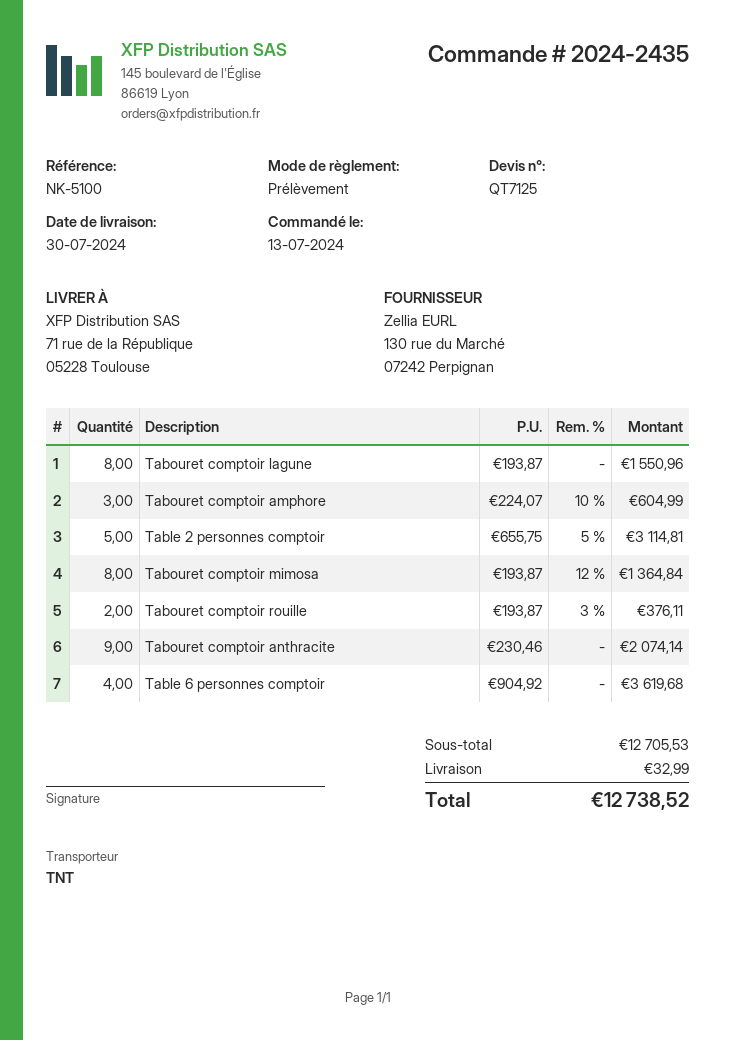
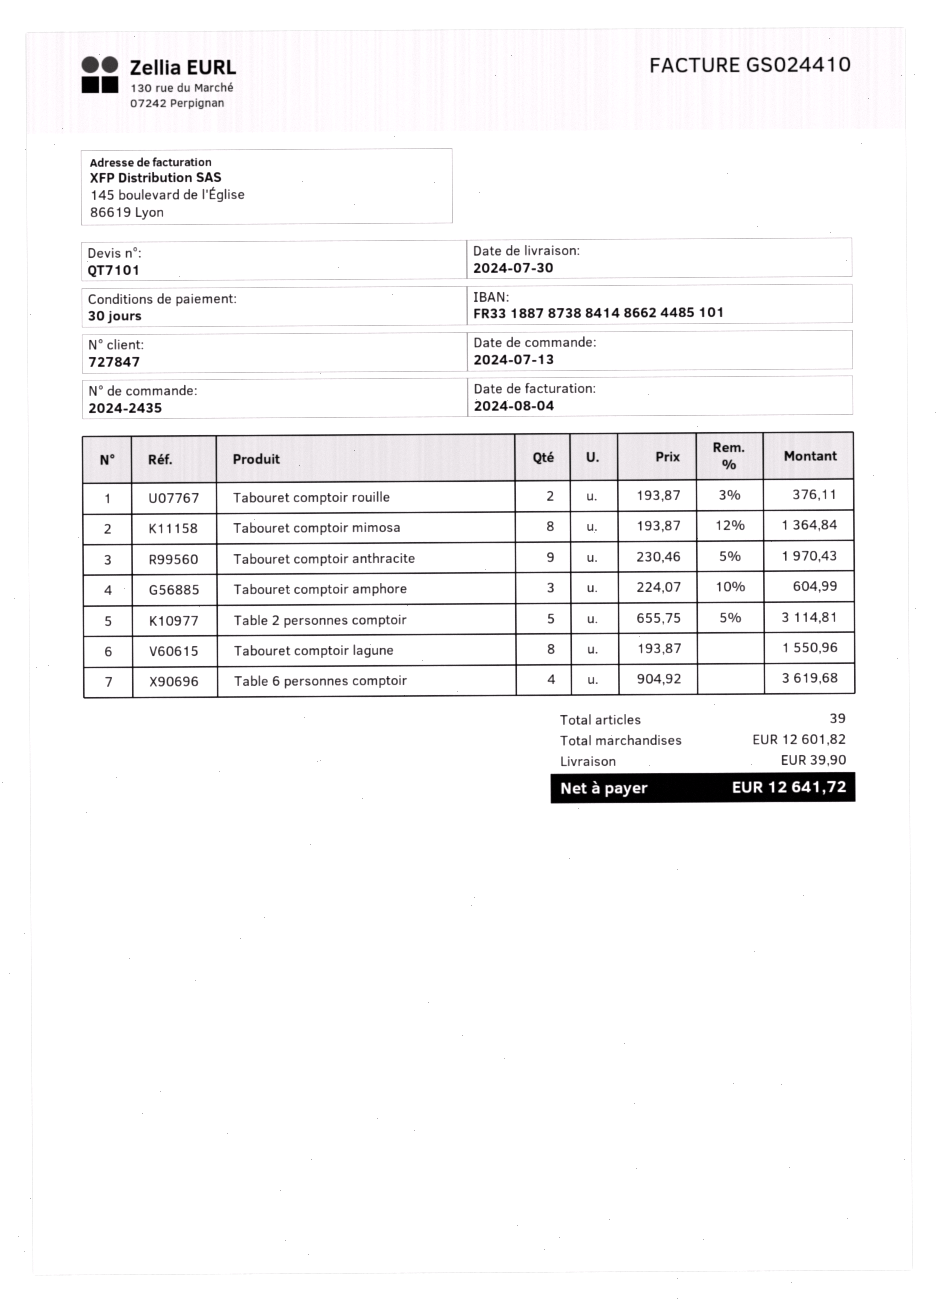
quote number: QT7125 -> QT7101
Tabouret comptoir anthracite: 9 x 230.46 = 2074.14 -> 9 x 230.46 - 5% = 1970.43
subtotal: 12705.53 -> 12601.82
shipping: 32.99 -> 39.90
total: 12738.52 -> 12641.72

